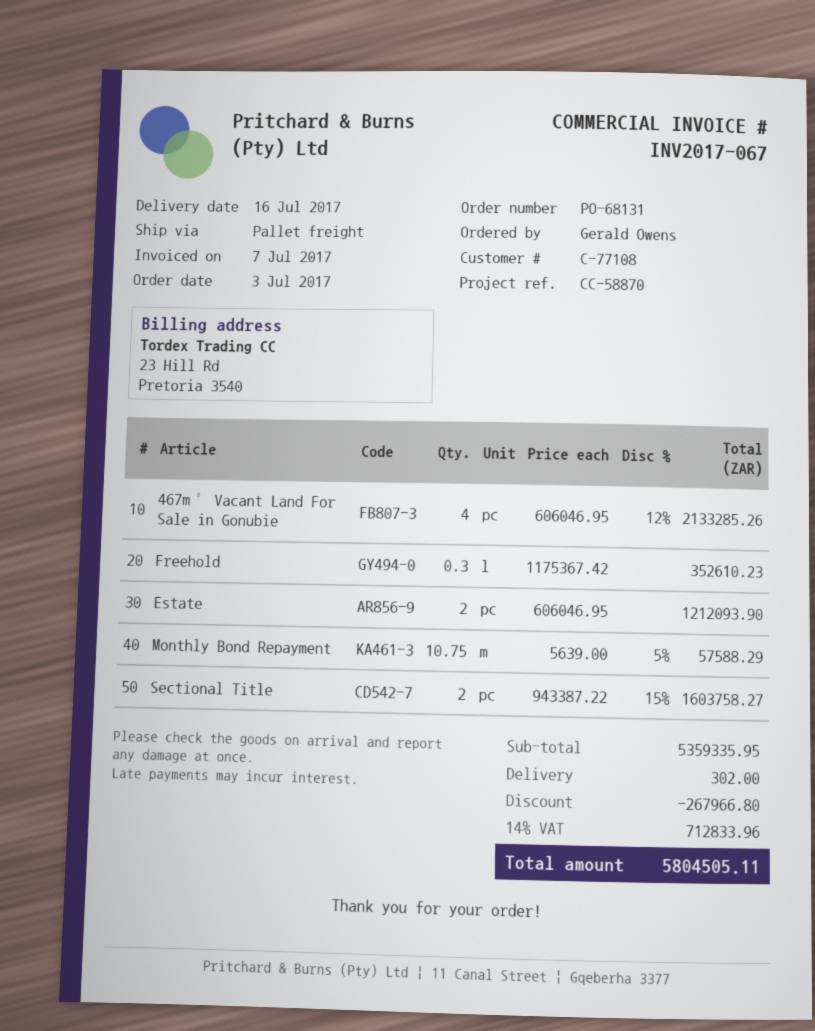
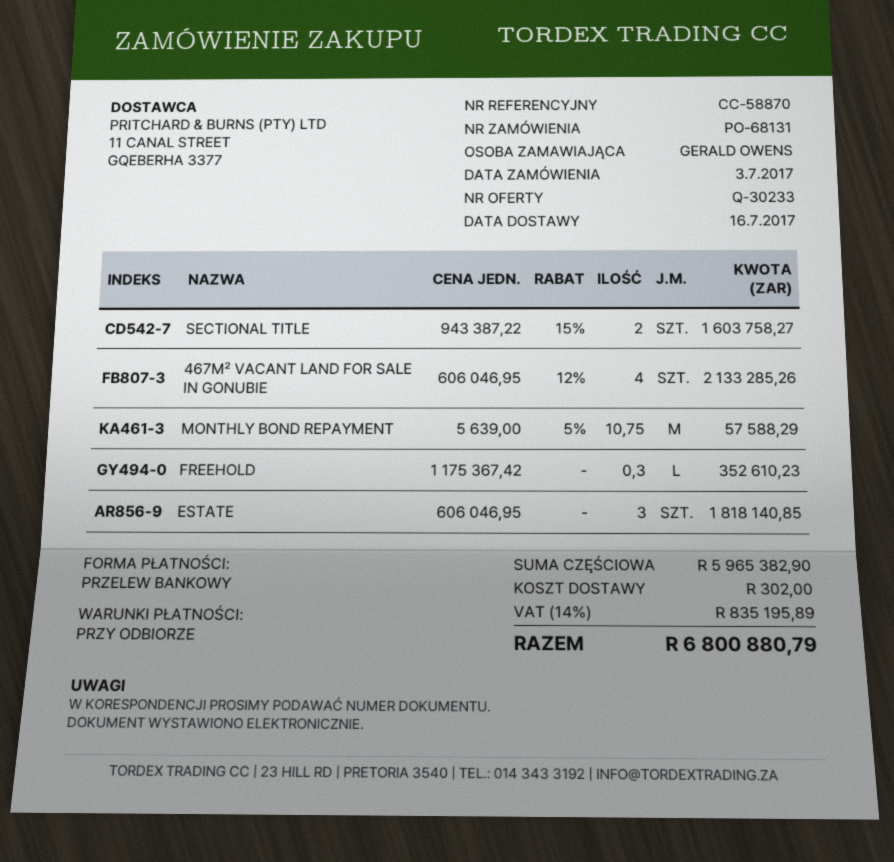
Estate: 2 x 606046.95 = 1212093.90 -> 3 x 606046.95 = 1818140.85
subtotal: 5359335.95 -> 5965382.90
discount: 267966.80 -> none
tax: 14% = 712833.96 -> 14% = 835195.89
total: 5804505.11 -> 6800880.79

